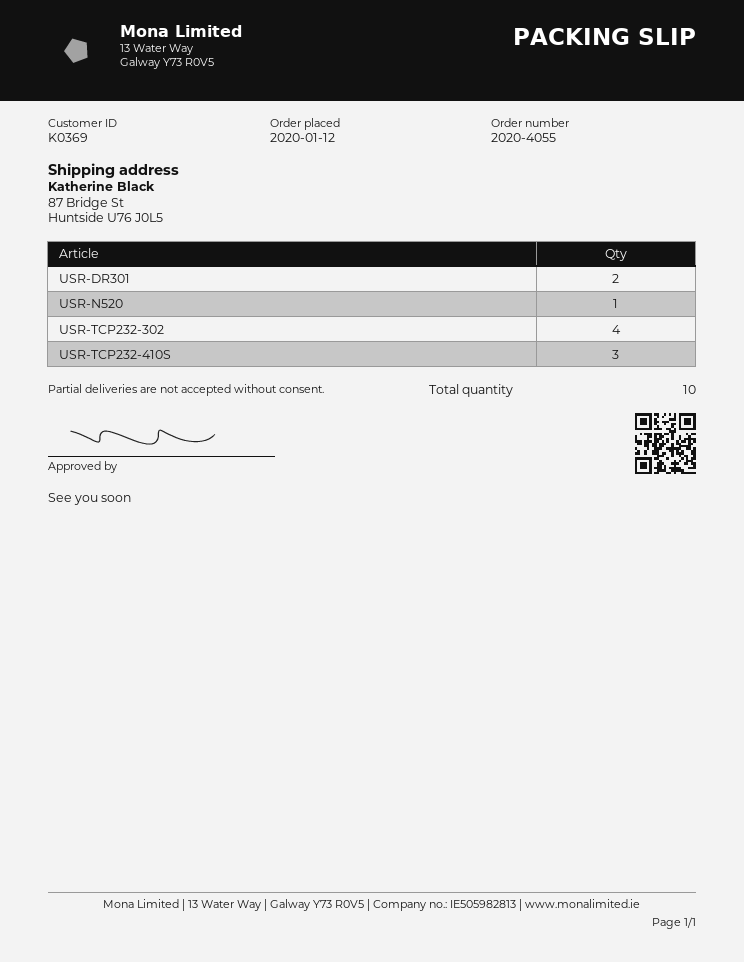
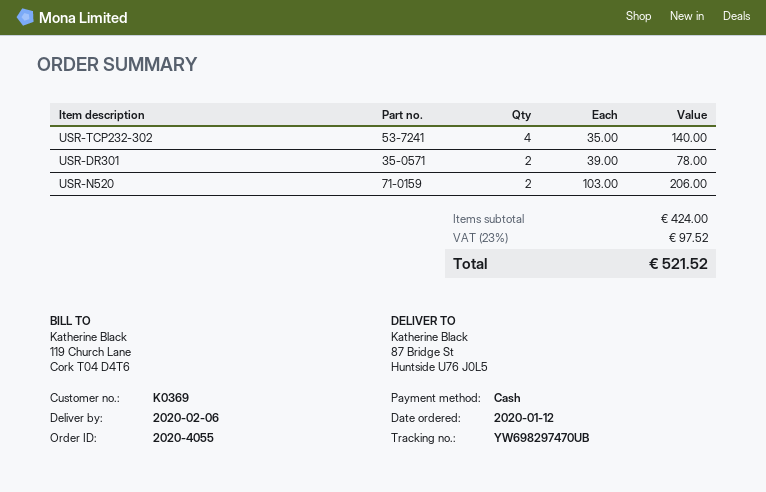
USR-N520: 1 -> 2
USR-TCP232-410S: 3 -> none

